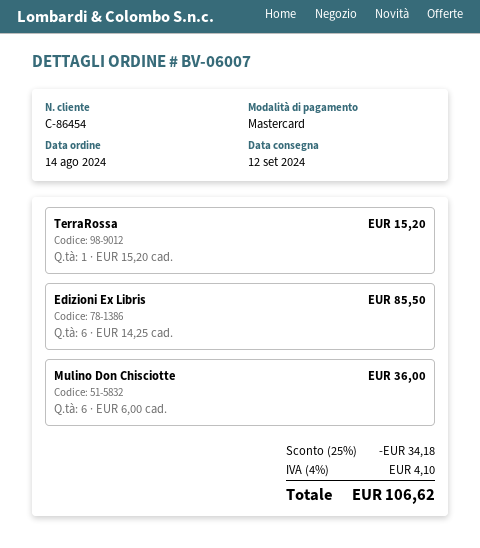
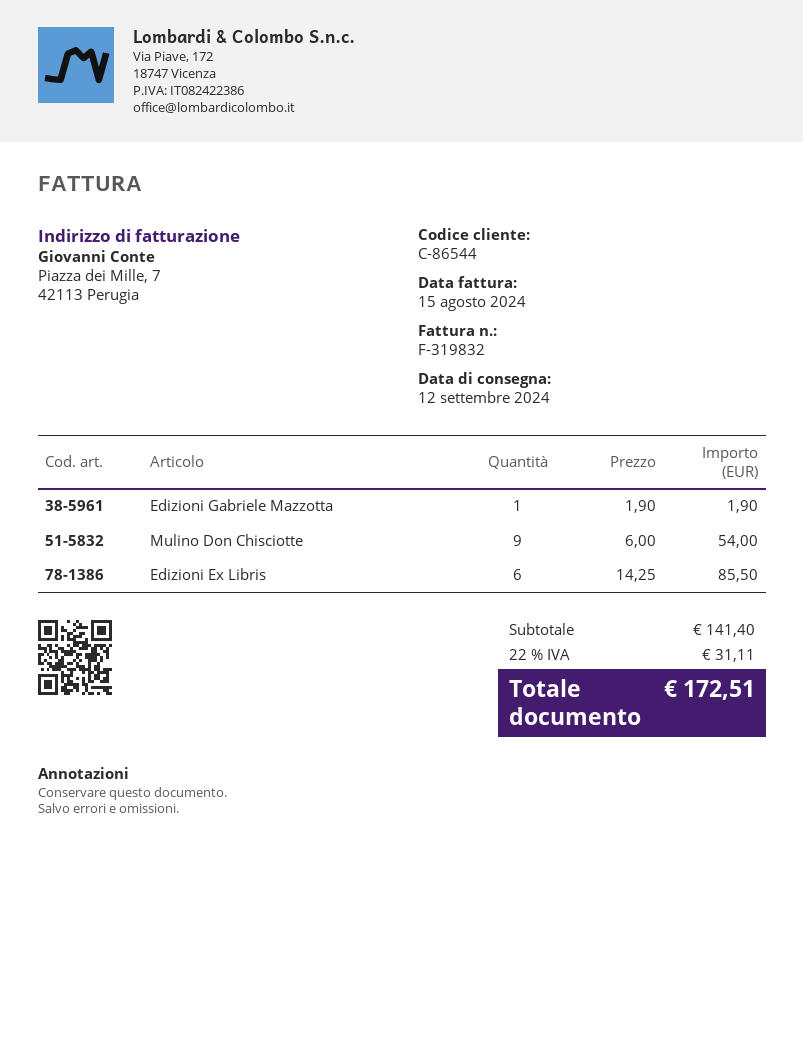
customer number: C-86454 -> C-86544
TerraRossa: 1 x 15.20 = 15.20 -> none
Mulino Don Chisciotte: 6 x 6.00 = 36.00 -> 9 x 6.00 = 54.00
Edizioni Gabriele Mazzotta: none -> 1 x 1.90 = 1.90
discount: 25% = 34.18 -> none
tax: 4% = 4.10 -> 22% = 31.11
total: 106.62 -> 172.51

